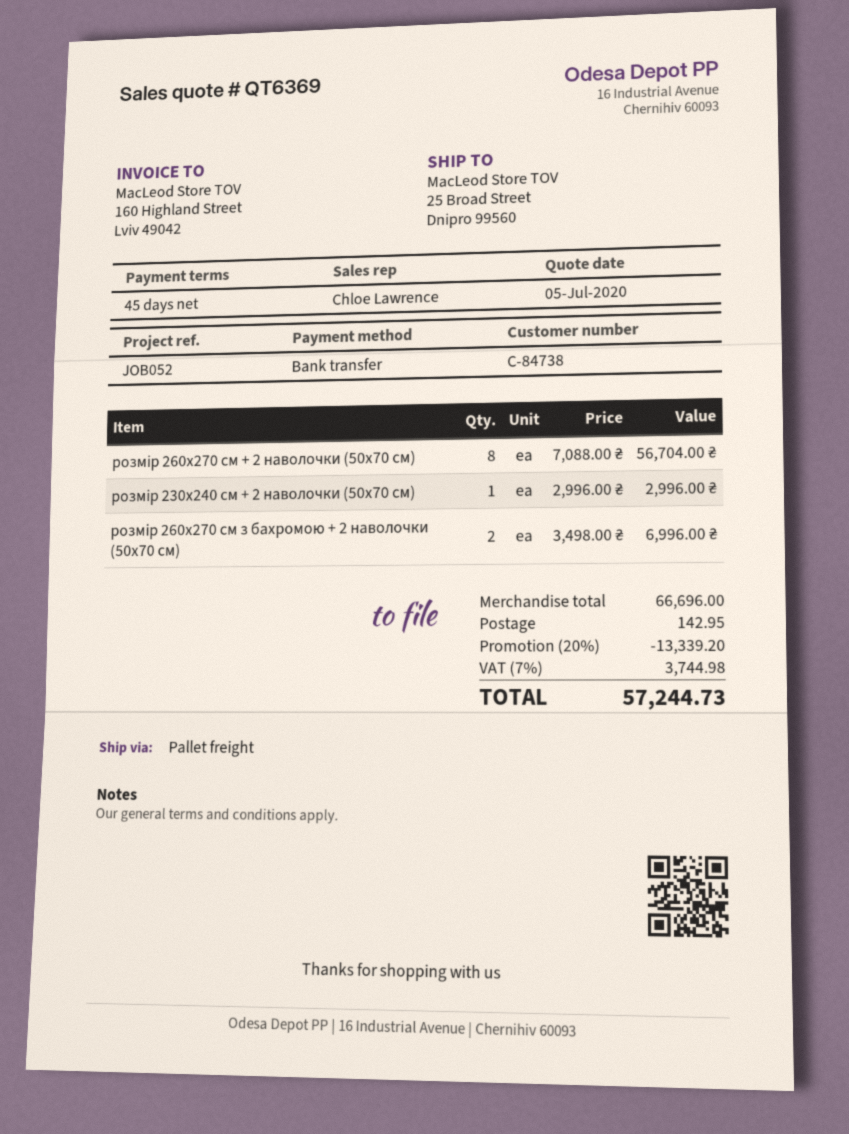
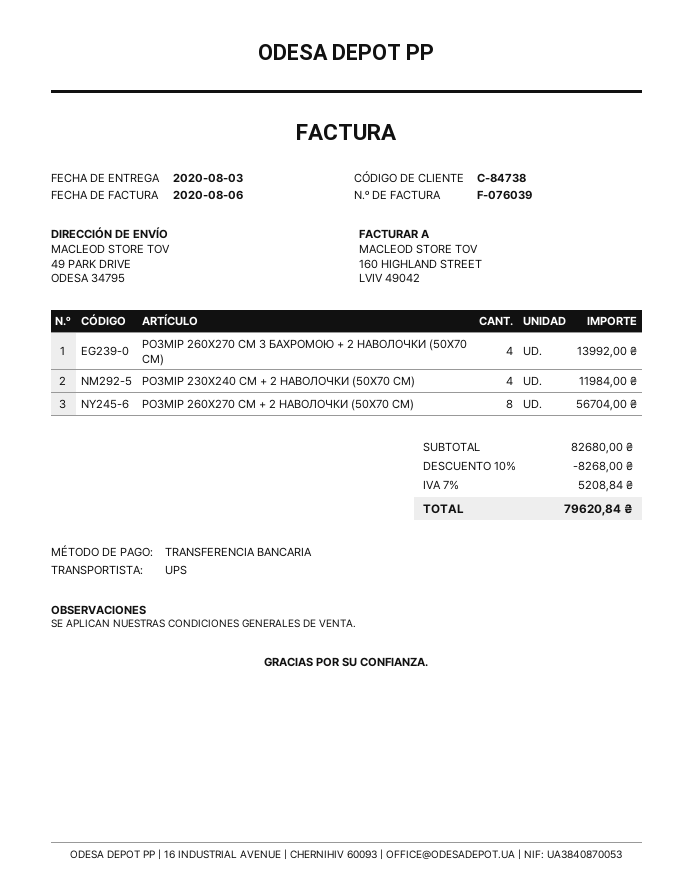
shipping method: pallet freight -> UPS
ship to: 25 Broad Street, Dnipro 99560 -> 49 PARK DRIVE, ODESA 34795
розмір 230х240 см + 2 наволочки (50х70 см): 1 for 2996.00 -> 4 for 11984.00
розмір 260х270 см з бахромою + 2 наволочки (50х70 см): 2 for 6996.00 -> 4 for 13992.00
subtotal: 66696.00 -> 82680.00
discount: 20% = 13339.20 -> 10% = 8268.00
shipping: 142.95 -> none
tax: 7% = 3744.98 -> 7% = 5208.84
total: 57244.73 -> 79620.84

